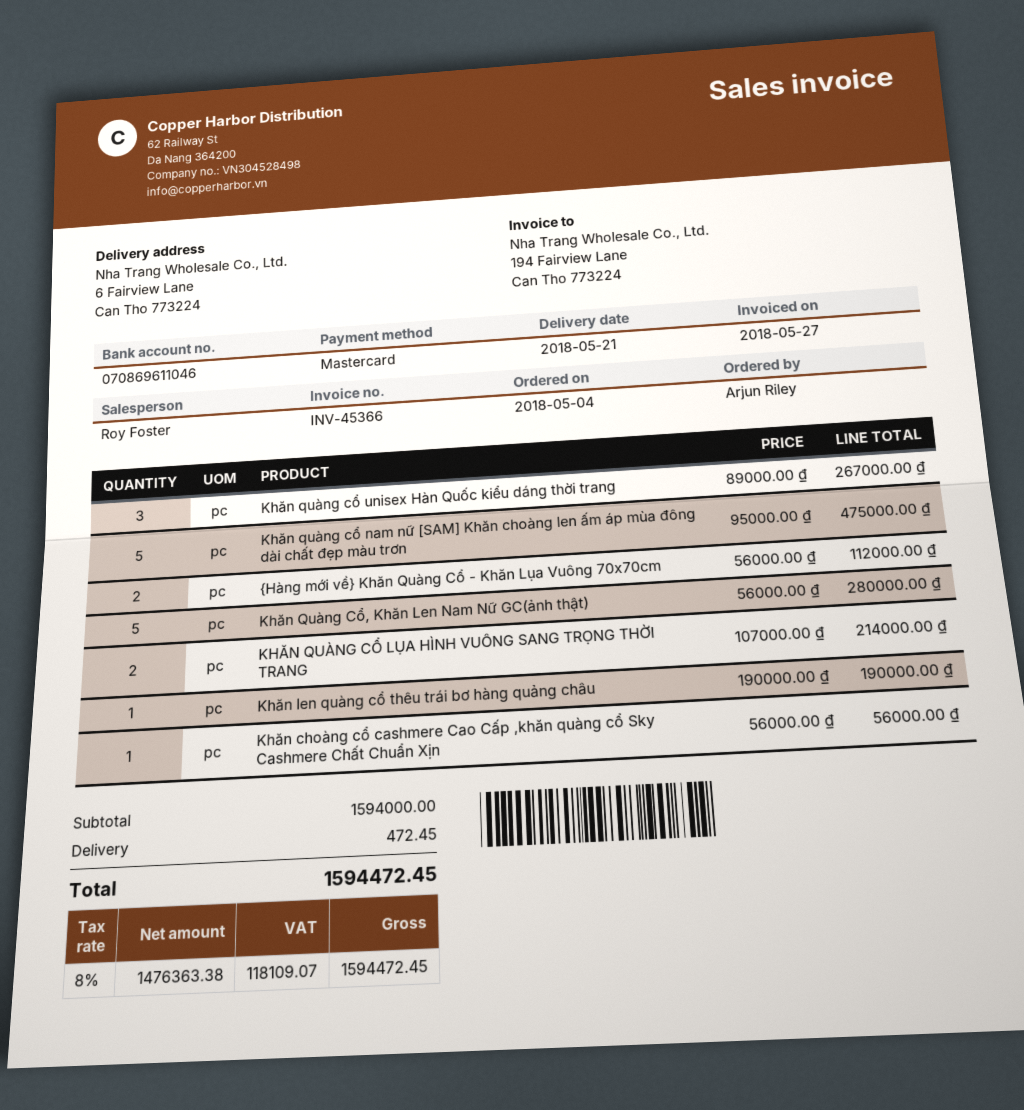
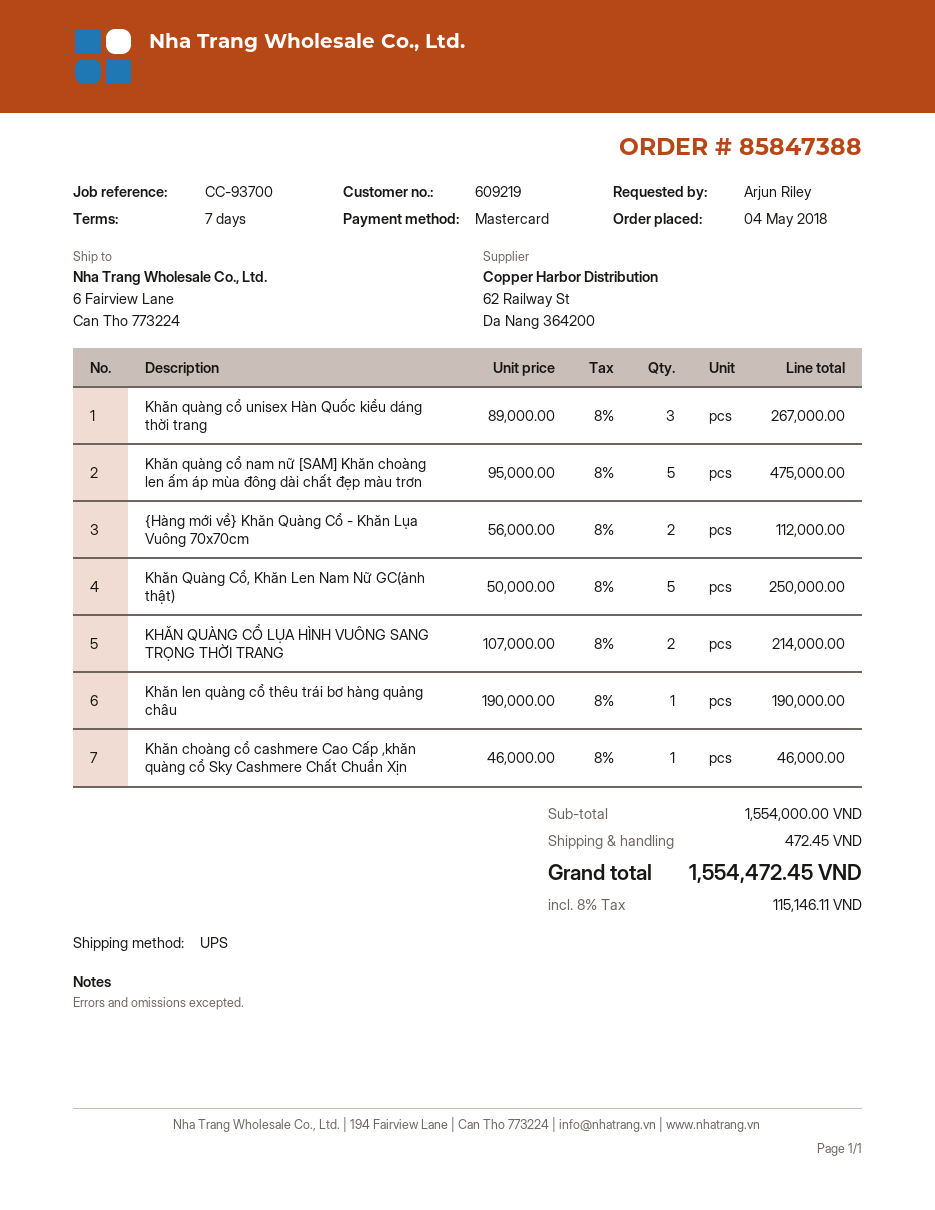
Khăn Quàng Cổ, Khăn Len Nam Nữ GC(ảnh thật): 5 x 56000.00 = 280000.00 -> 5 x 50000.00 = 250000.00
Khăn choàng cổ cashmere Cao Cấp ,khăn quàng cổ Sky Cashmere Chất Chuẩn Xịn: 1 x 56000.00 = 56000.00 -> 1 x 46000.00 = 46000.00
subtotal: 1594000.00 -> 1554000.00
tax: 8% = 118109.07 -> 8% = 115146.11
total: 1594472.45 -> 1554472.45

